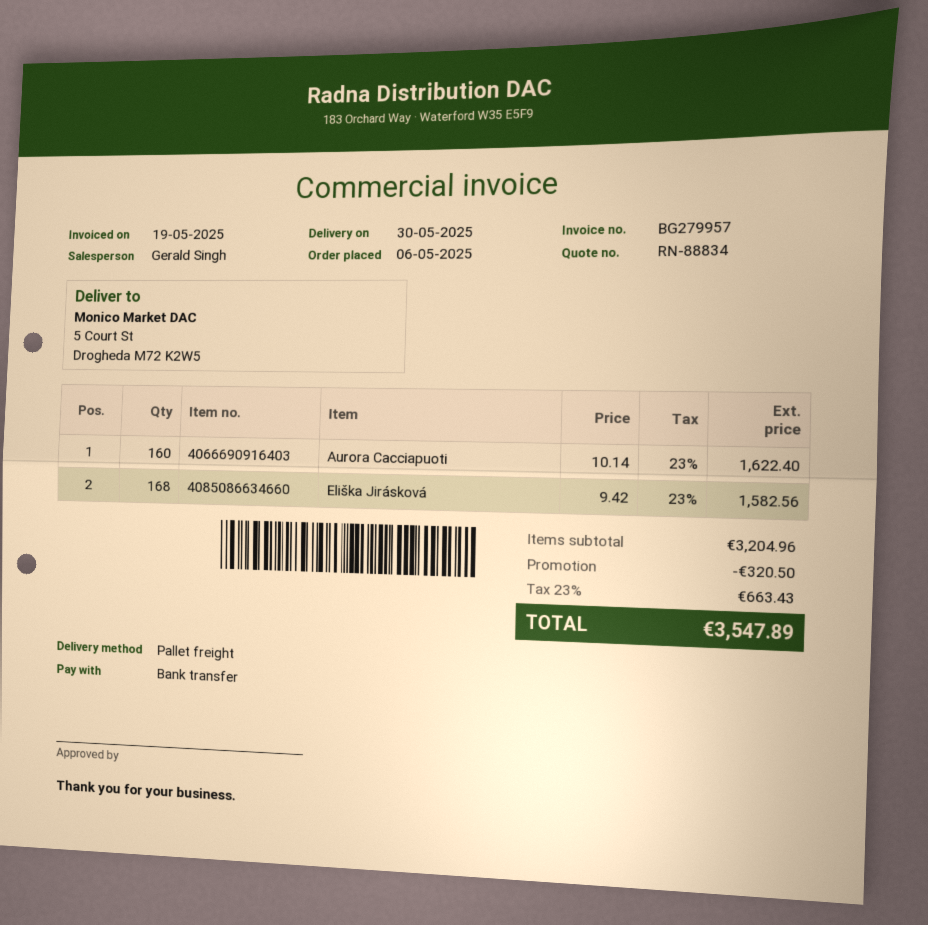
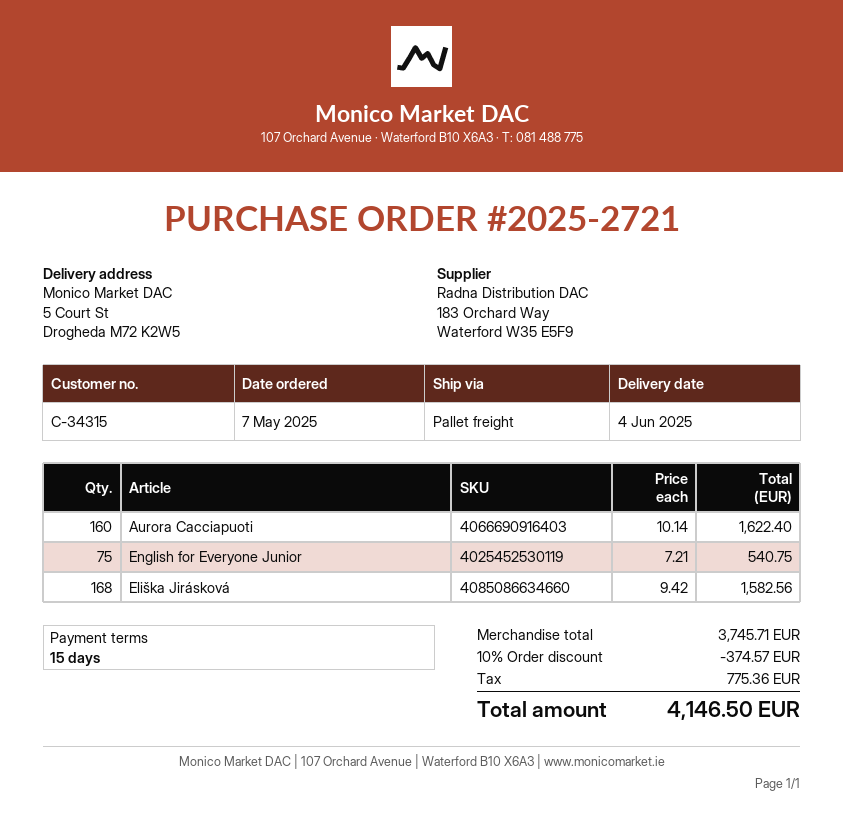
order date: 2025-05-06 -> 2025-05-07
delivery date: 2025-05-30 -> 2025-06-04
English for Everyone Junior: none -> 75 x 7.21 = 540.75
subtotal: 3204.96 -> 3745.71
discount: 320.50 -> 374.57
tax: 663.43 -> 775.36
total: 3547.89 -> 4146.50

